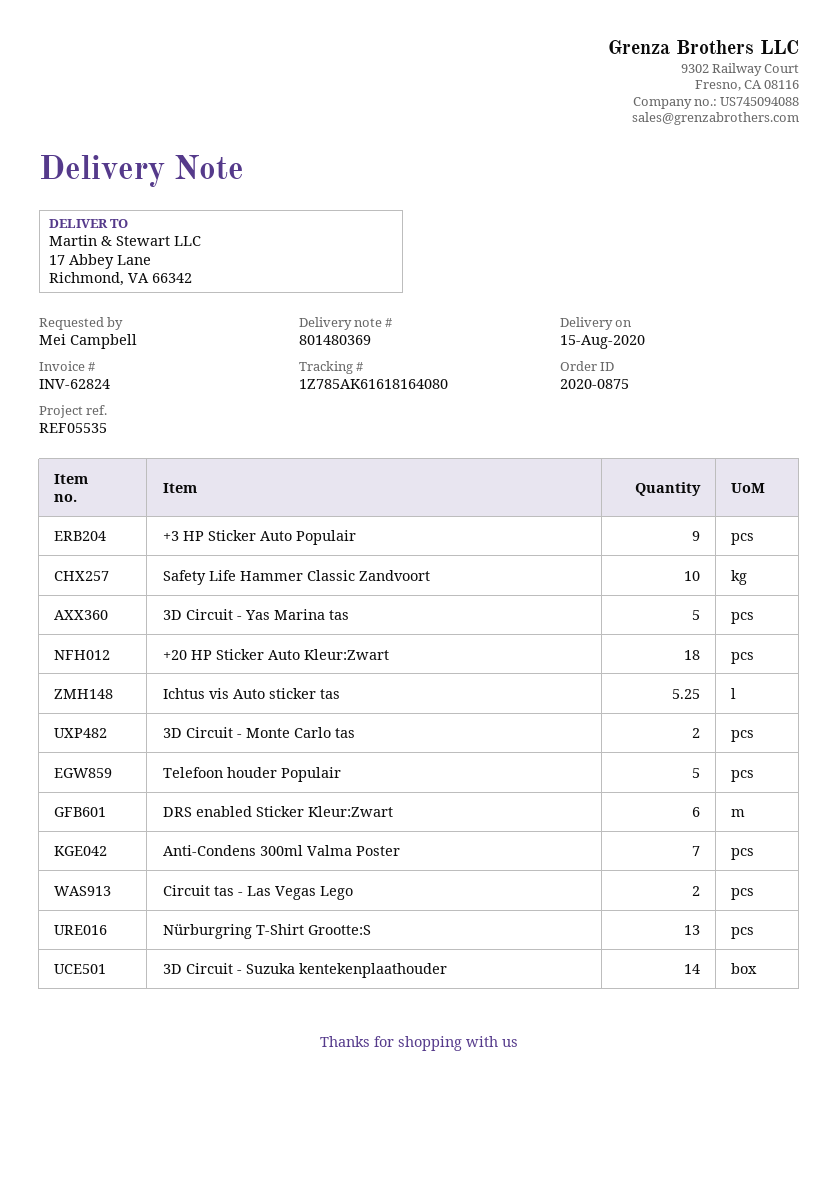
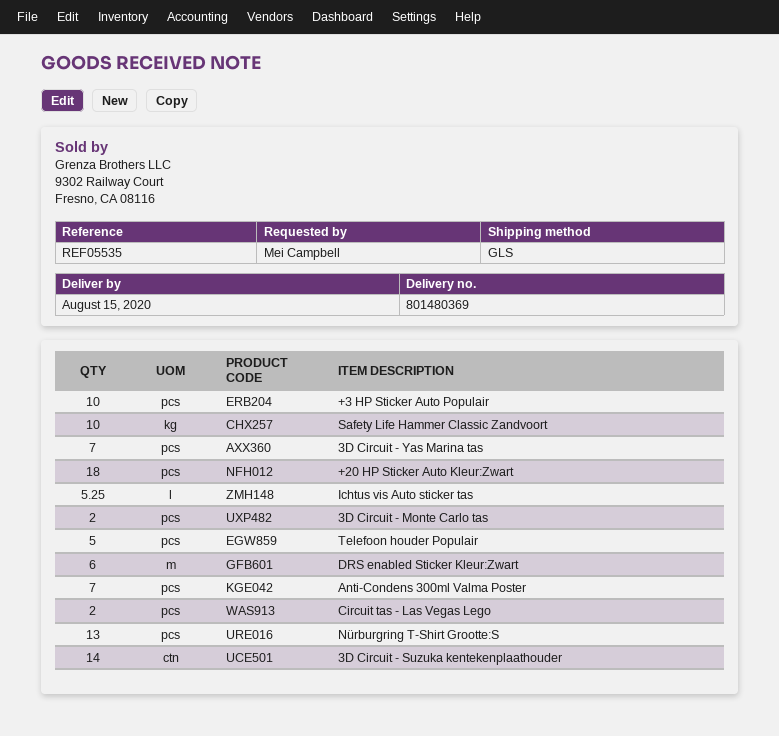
+3 HP Sticker Auto Populair: 9 -> 10
3D Circuit - Yas Marina tas: 5 -> 7

